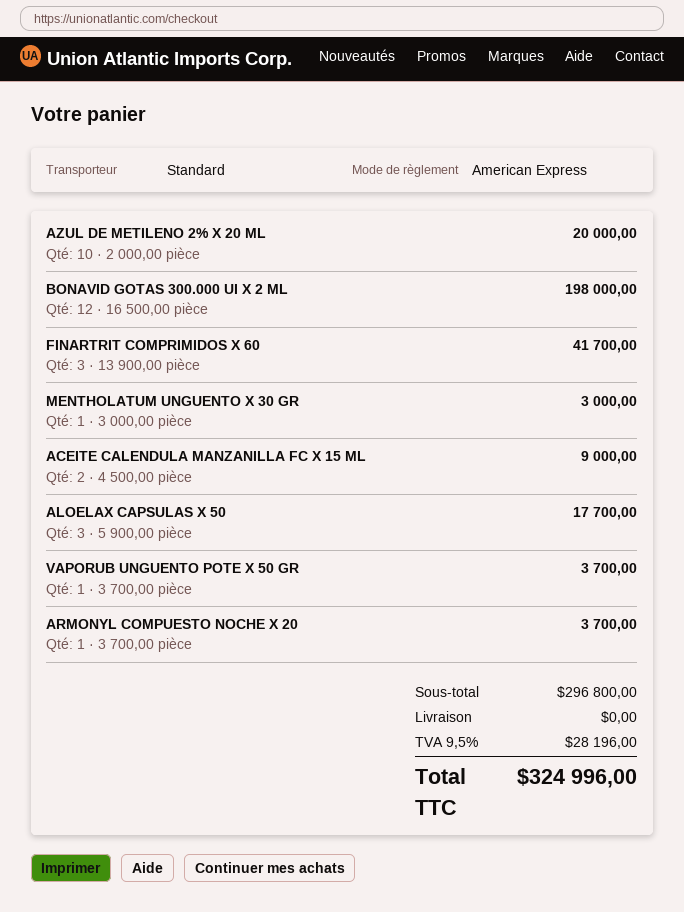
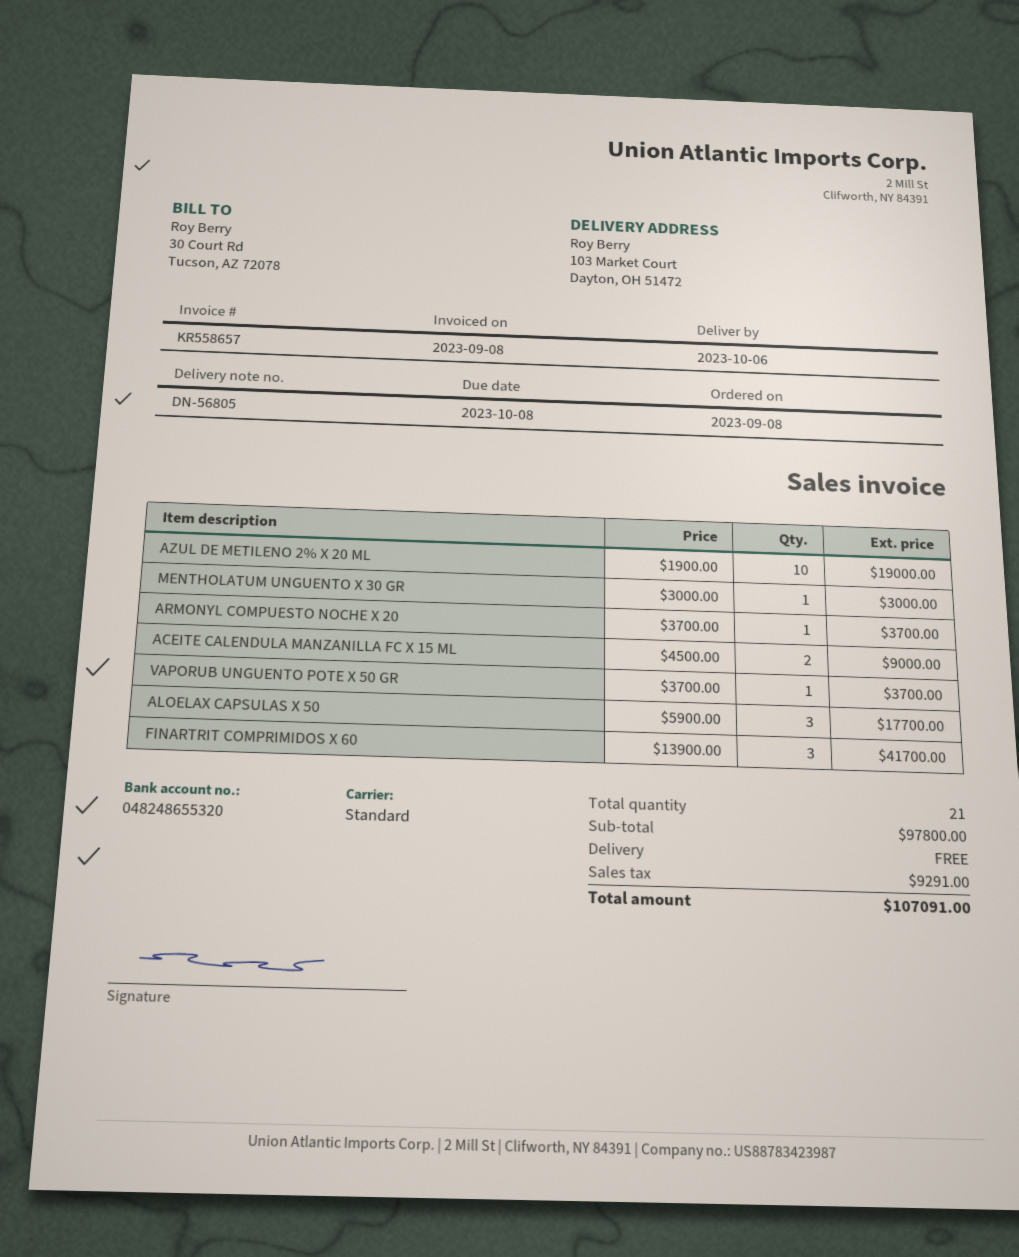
AZUL DE METILENO 2% X 20 ML: 10 x 2000.00 = 20000.00 -> 10 x 1900.00 = 19000.00
BONAVID GOTAS 300.000 UI X 2 ML: 12 x 16500.00 = 198000.00 -> none
subtotal: 296800.00 -> 97800.00
tax: 28196.00 -> 9291.00
total: 324996.00 -> 107091.00

